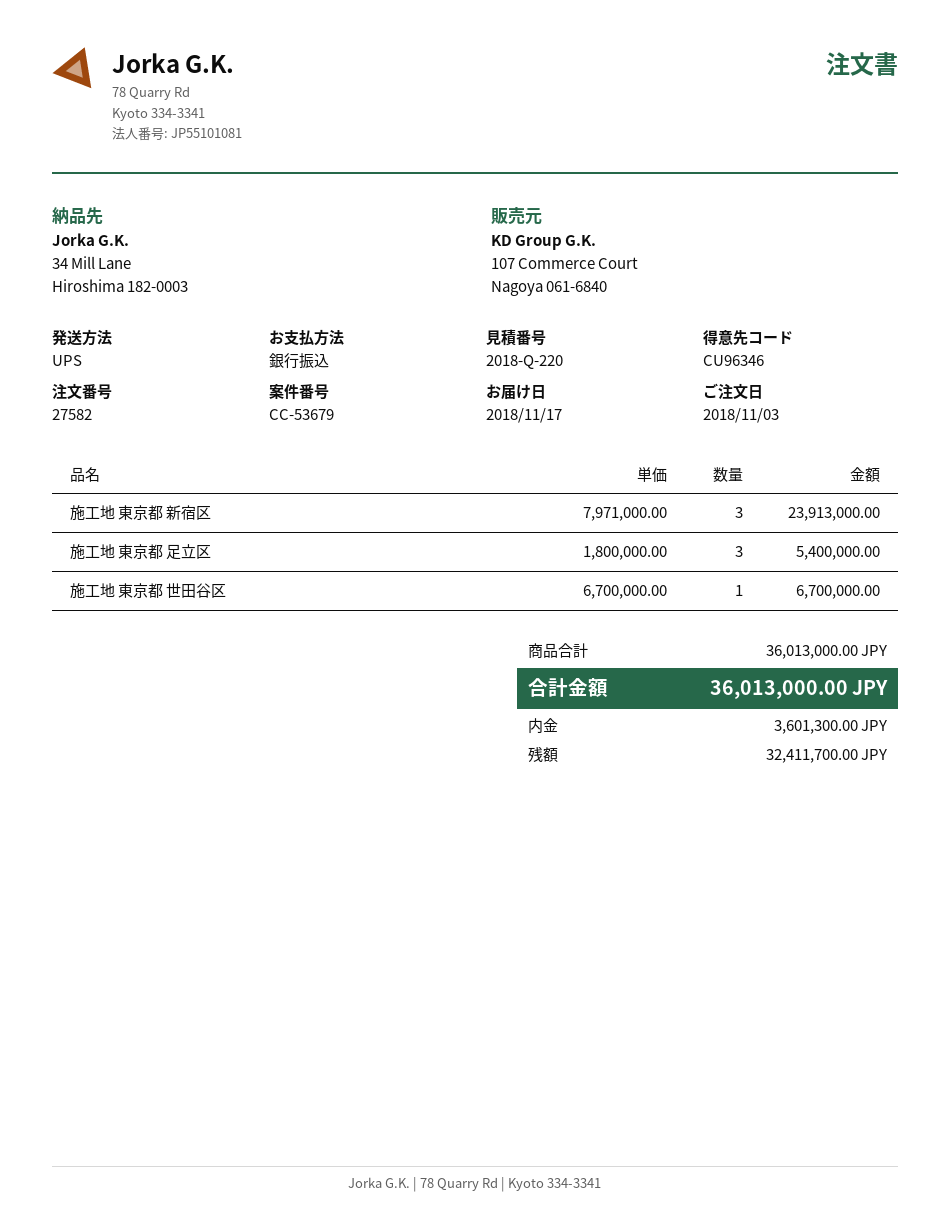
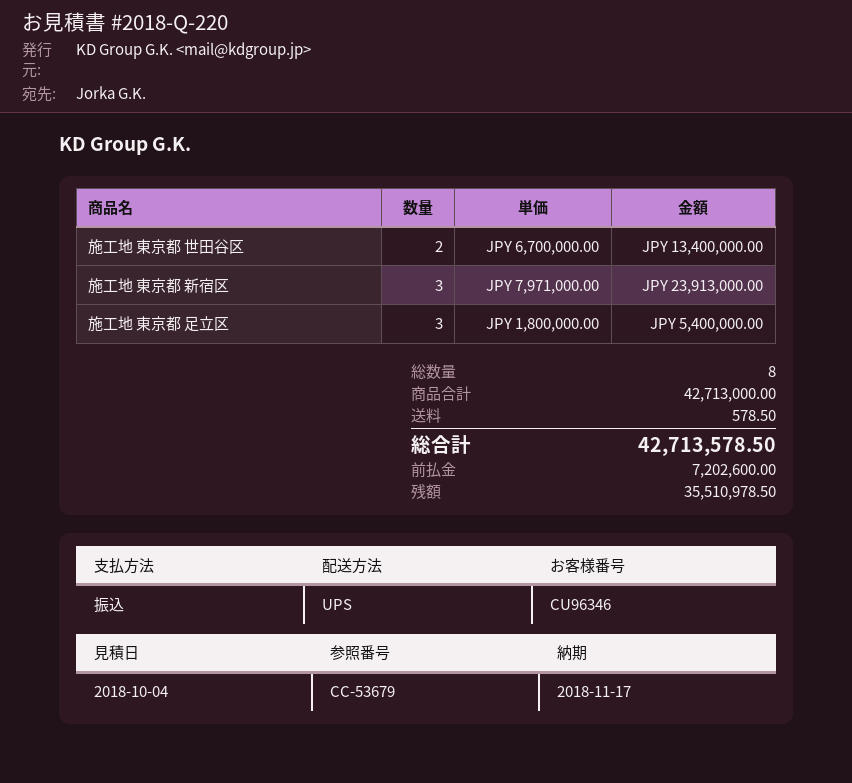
施工地 東京都 世田谷区: 1 x 6700000.00 = 6700000.00 -> 2 x 6700000.00 = 13400000.00
subtotal: 36013000.00 -> 42713000.00
shipping: none -> 578.50
total: 36013000.00 -> 42713578.50
deposit: 3601300.00 -> 7202600.00
balance: 32411700.00 -> 35510978.50

